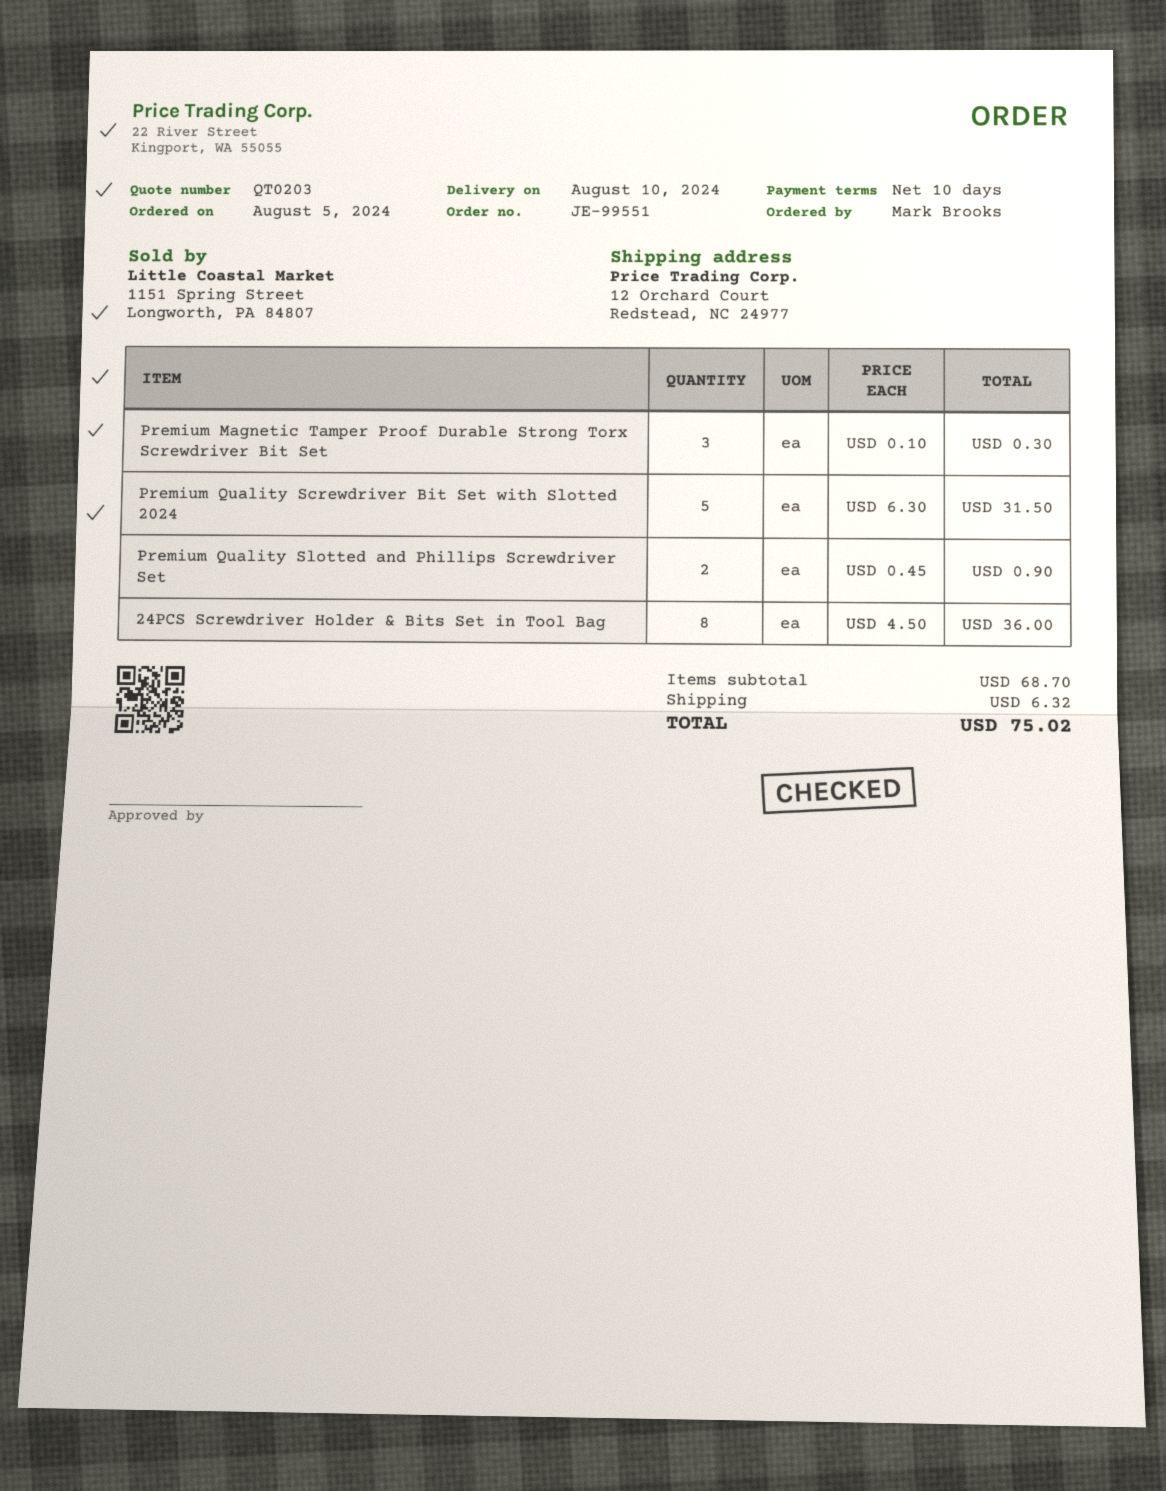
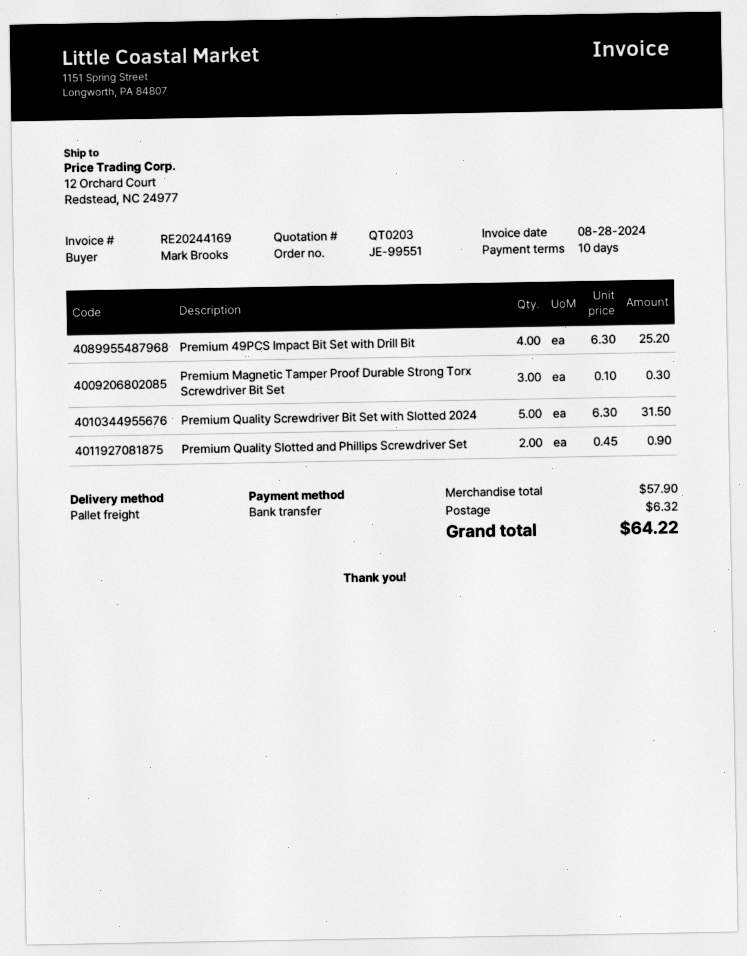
24PCS Screwdriver Holder & Bits Set in Tool Bag: 8 x 4.50 = 36.00 -> none
Premium 49PCS Impact Bit Set with Drill Bit: none -> 4 x 6.30 = 25.20
subtotal: 68.70 -> 57.90
total: 75.02 -> 64.22

